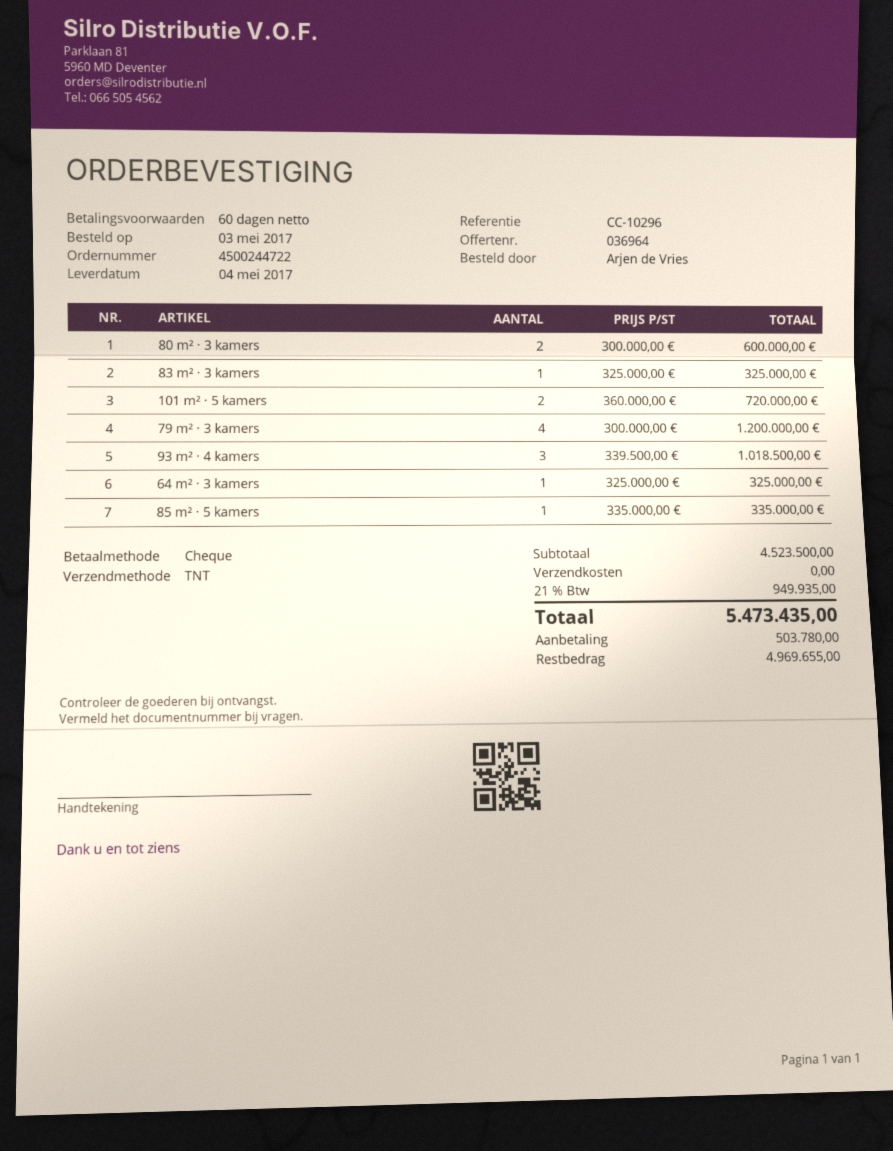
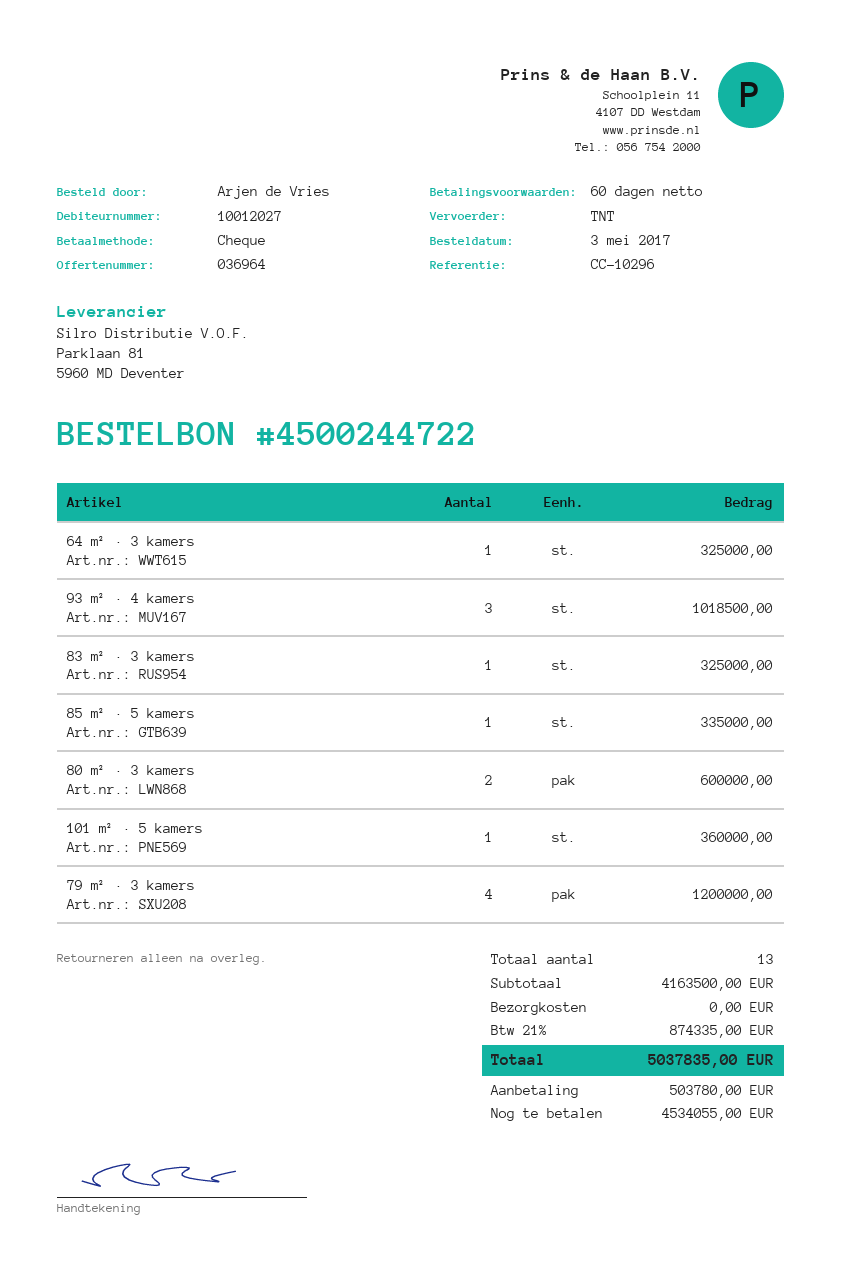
101 m² · 5 kamers: 2 for 720000.00 -> 1 for 360000.00
subtotal: 4523500.00 -> 4163500.00
tax: 21% = 949935.00 -> 21% = 874335.00
total: 5473435.00 -> 5037835.00
balance: 4969655.00 -> 4534055.00

